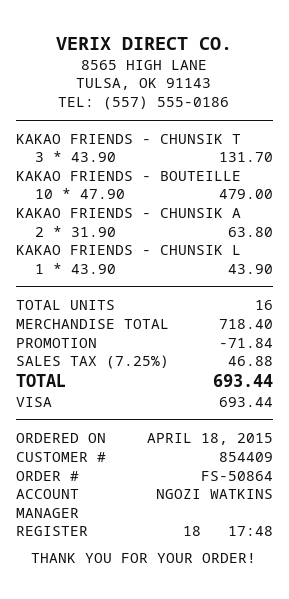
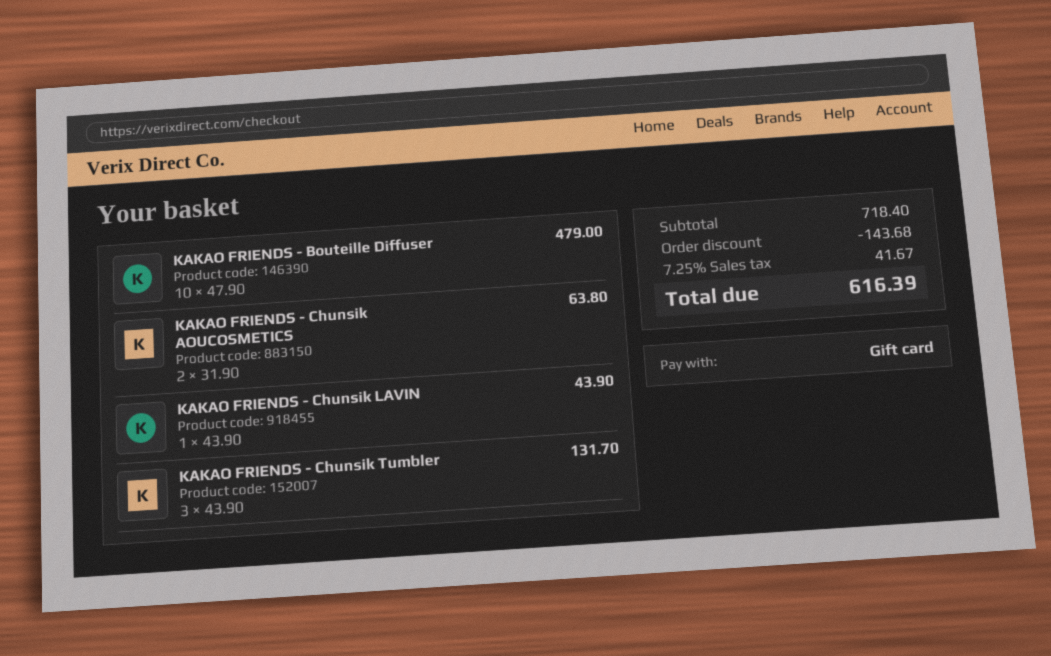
payment method: Visa -> gift card
discount: 71.84 -> 143.68
tax: 7.25% = 46.88 -> 7.25% = 41.67
total: 693.44 -> 616.39

